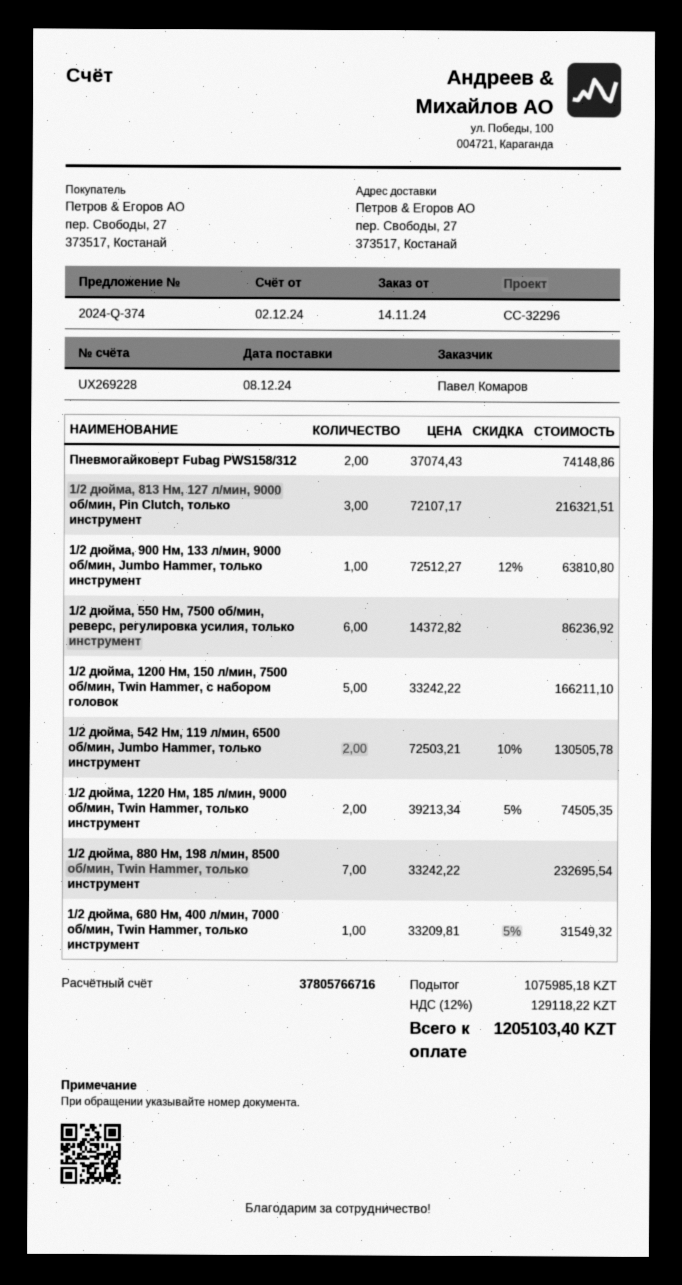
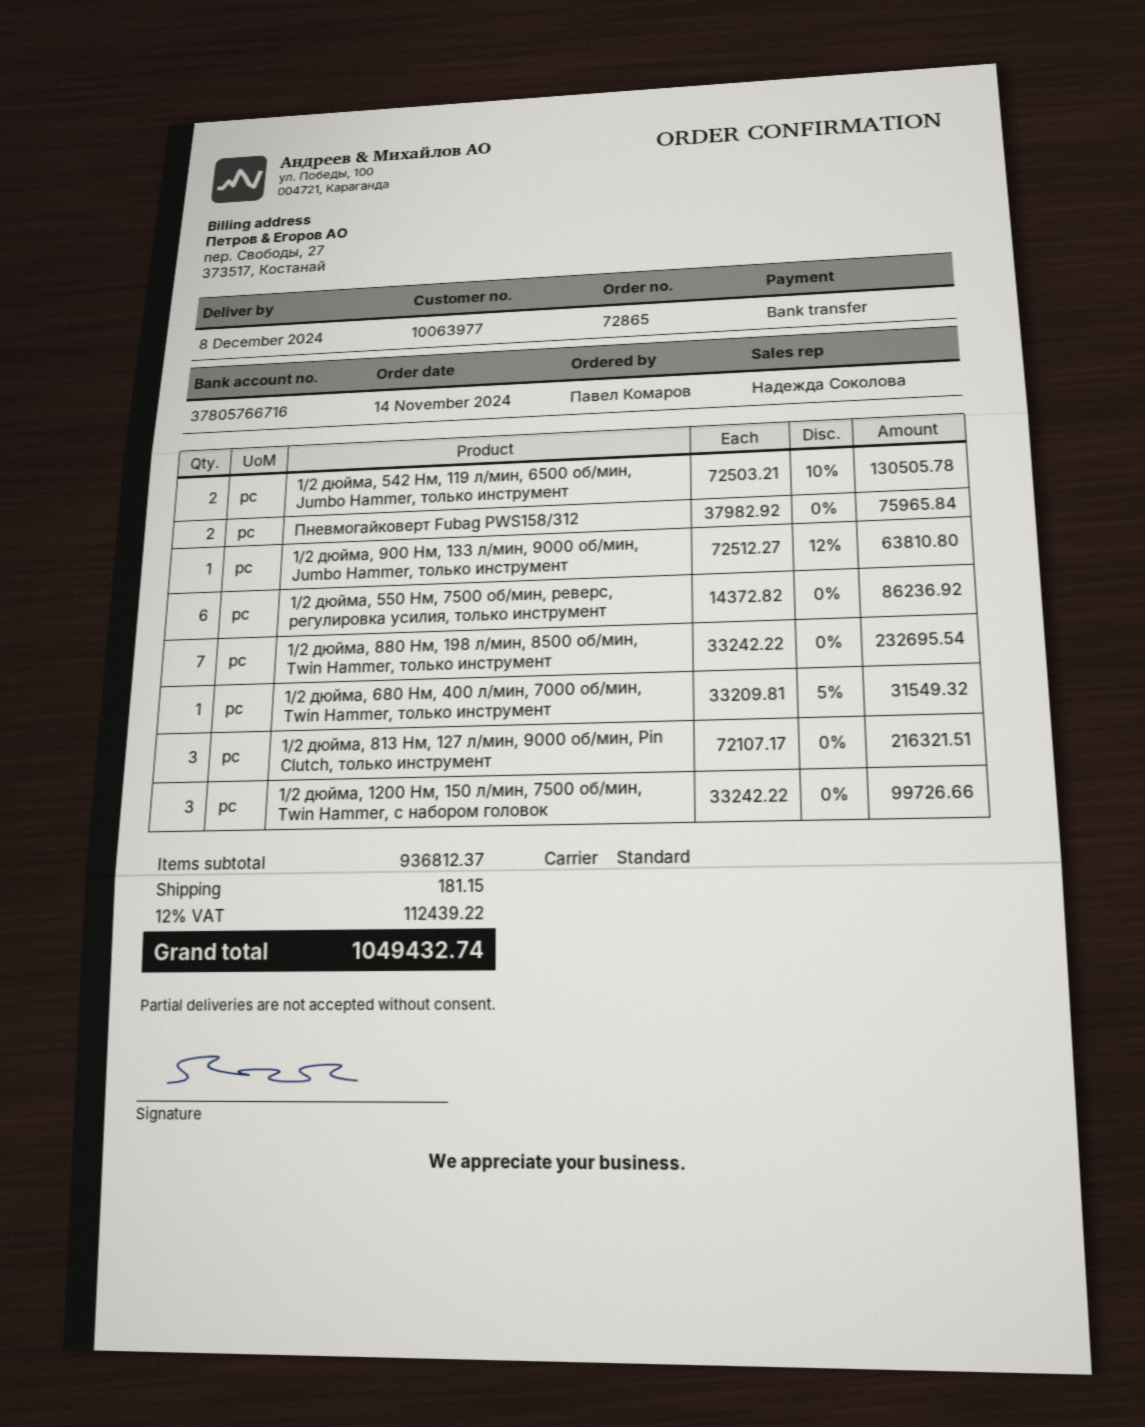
Пневмогайковерт Fubag PWS158/312: 2 x 37074.43 = 74148.86 -> 2 x 37982.92 = 75965.84
1/2 дюйма, 1200 Нм, 150 л/мин, 7500 об/мин, Twin Hammer, с набором головок: 5 x 33242.22 = 166211.10 -> 3 x 33242.22 = 99726.66
1/2 дюйма, 1220 Нм, 185 л/мин, 9000 об/мин, Twin Hammer, только инструмент: 2 x 39213.34 - 5% = 74505.35 -> none
subtotal: 1075985.18 -> 936812.37
shipping: none -> 181.15
tax: 12% = 129118.22 -> 12% = 112439.22
total: 1205103.40 -> 1049432.74

